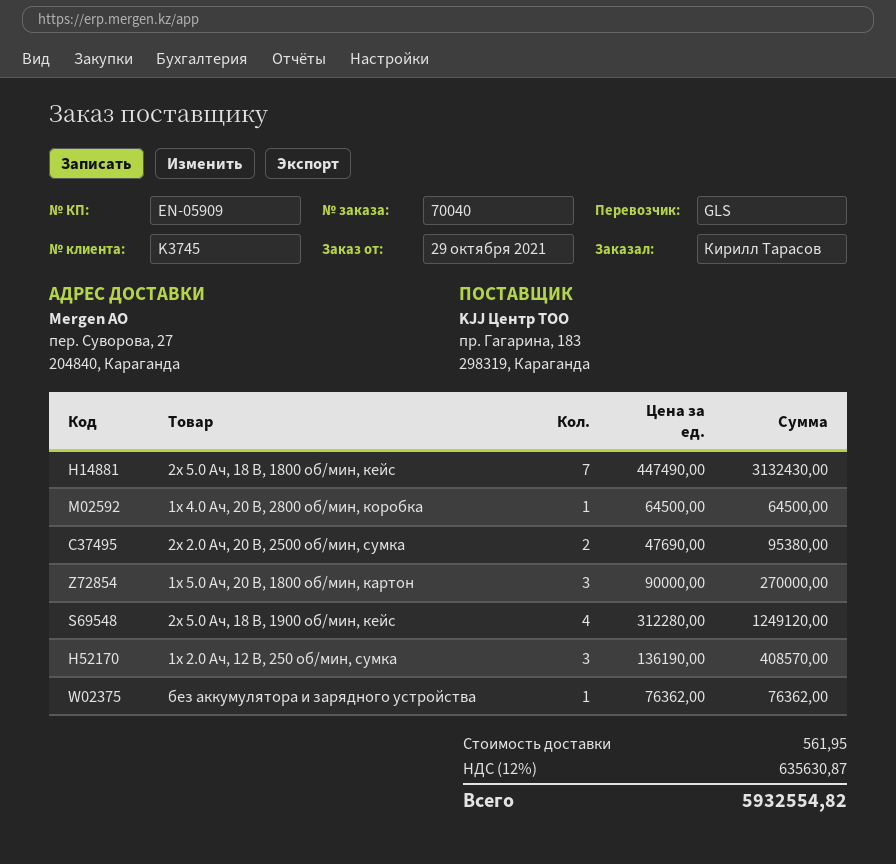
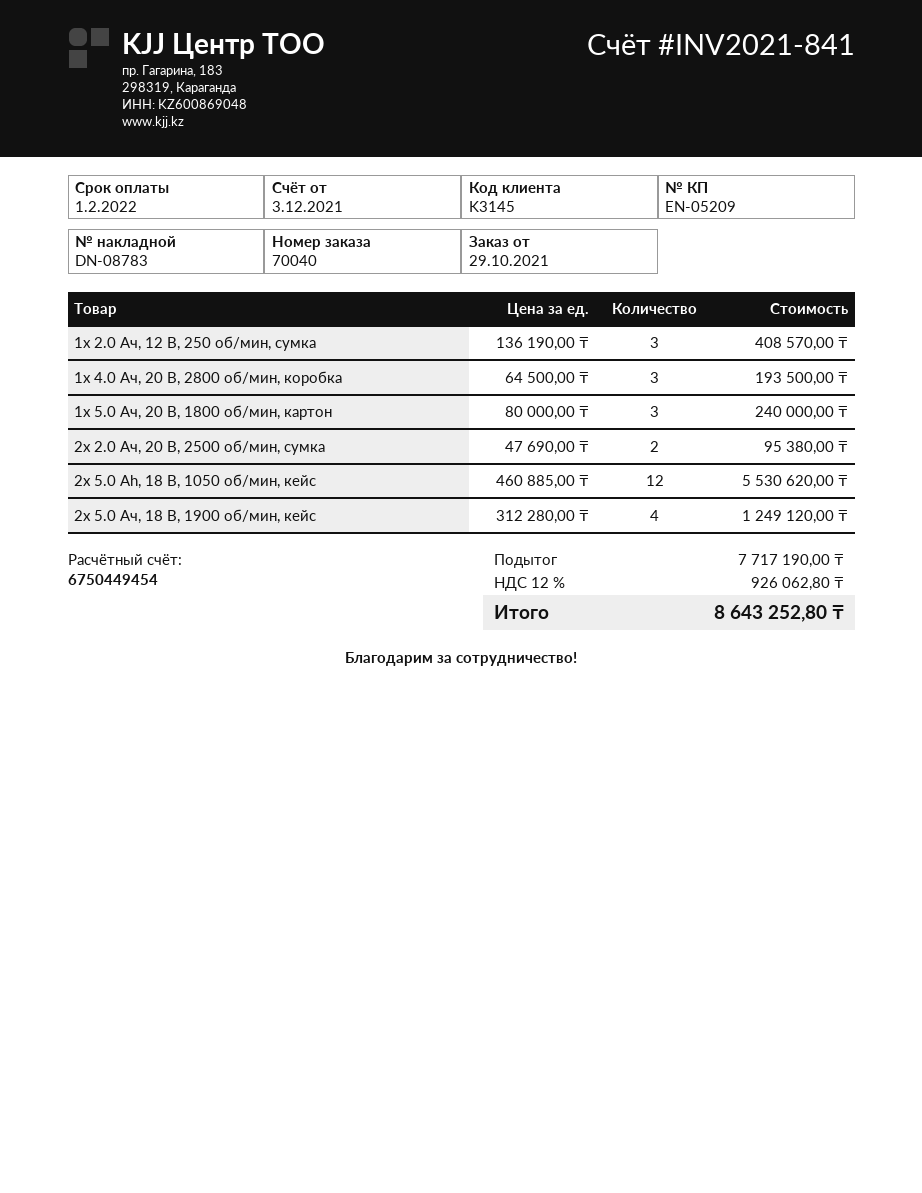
quote number: EN-05909 -> EN-05209
customer number: K3745 -> K3145
2x 5.0 Ач, 18 В, 1800 об/мин, кейс: 7 x 447490.00 = 3132430.00 -> none
1x 4.0 Ач, 20 В, 2800 об/мин, коробка: 1 x 64500.00 = 64500.00 -> 3 x 64500.00 = 193500.00
1x 5.0 Ач, 20 В, 1800 об/мин, картон: 3 x 90000.00 = 270000.00 -> 3 x 80000.00 = 240000.00
без аккумулятора и зарядного устройства: 1 x 76362.00 = 76362.00 -> none
2x 5.0 Ah, 18 В, 1050 об/мин, кейс: none -> 12 x 460885.00 = 5530620.00
shipping: 561.95 -> none
tax: 12% = 635630.87 -> 12% = 926062.80
total: 5932554.82 -> 8643252.80

